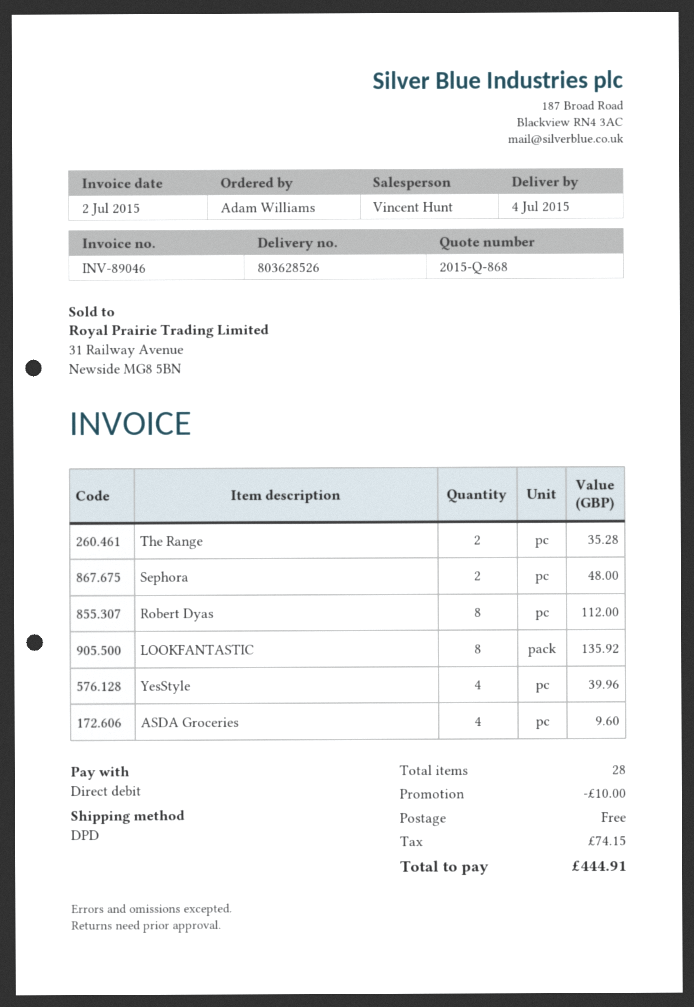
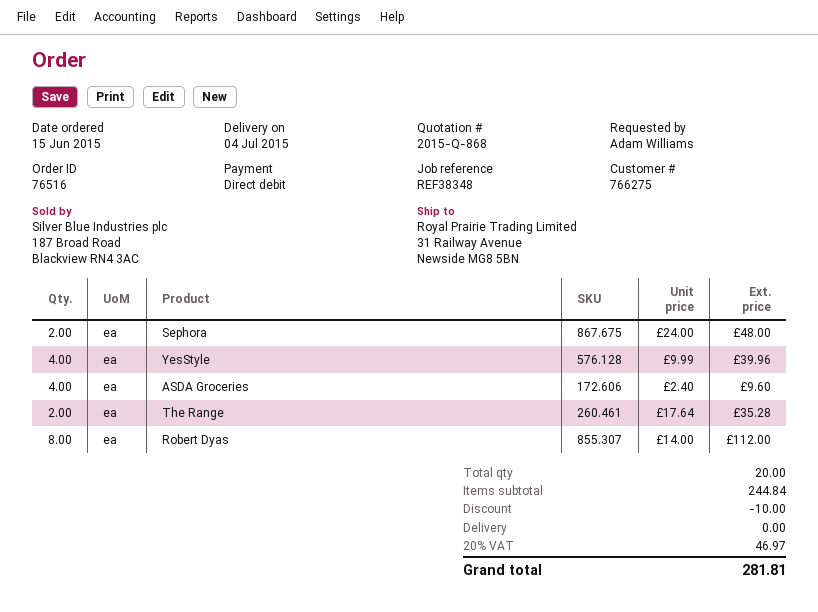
LOOKFANTASTIC: 8 for 135.92 -> none
total quantity: 28 -> 20
tax: 74.15 -> 46.97
total: 444.91 -> 281.81

